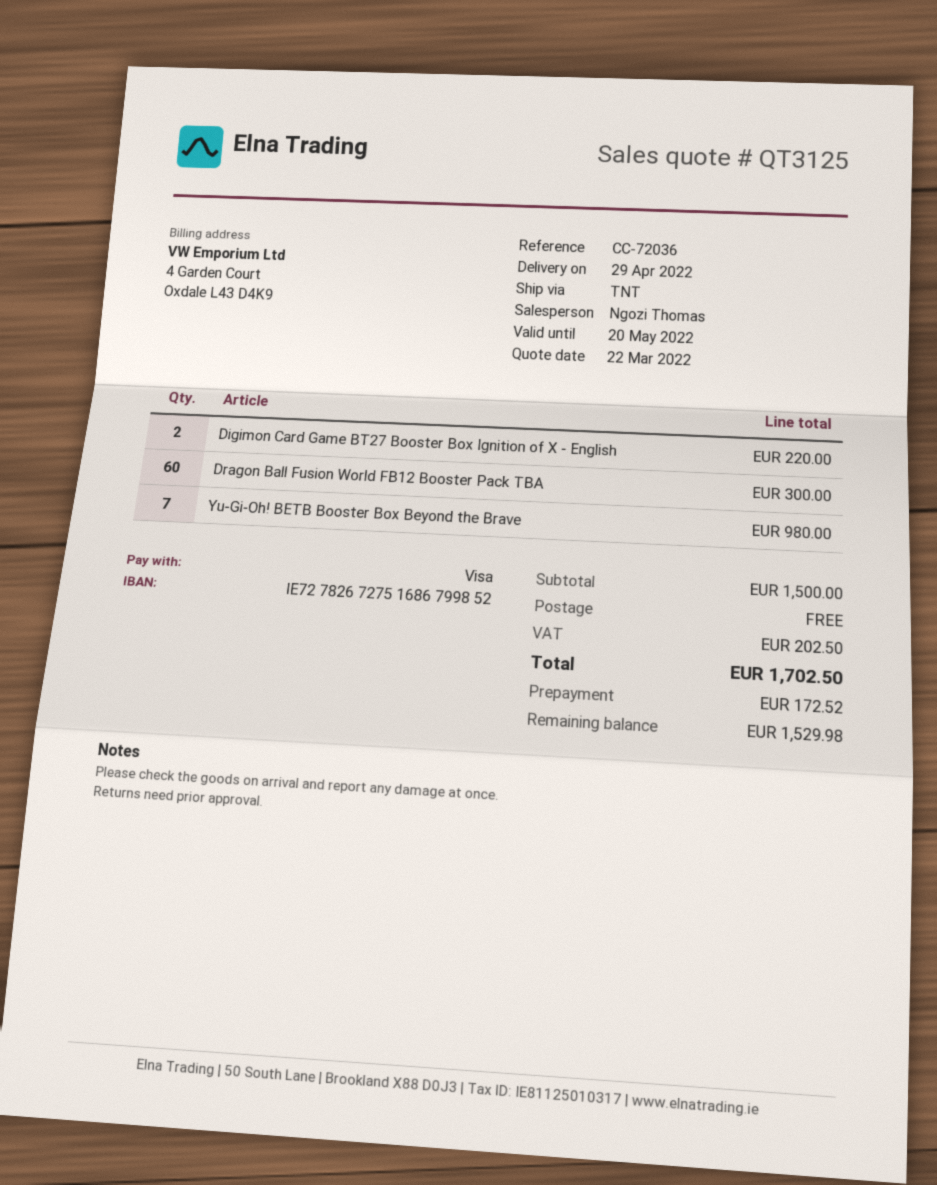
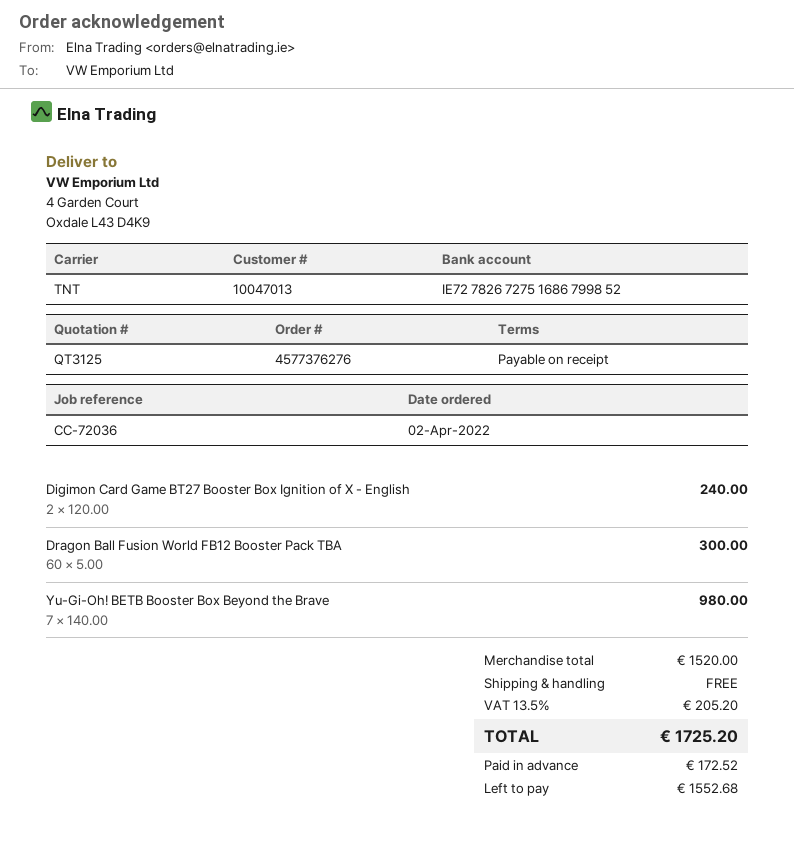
Digimon Card Game BT27 Booster Box Ignition of X - English: 2 for 220.00 -> 2 for 240.00
subtotal: 1500.00 -> 1520.00
tax: 202.50 -> 205.20
total: 1702.50 -> 1725.20
balance: 1529.98 -> 1552.68

